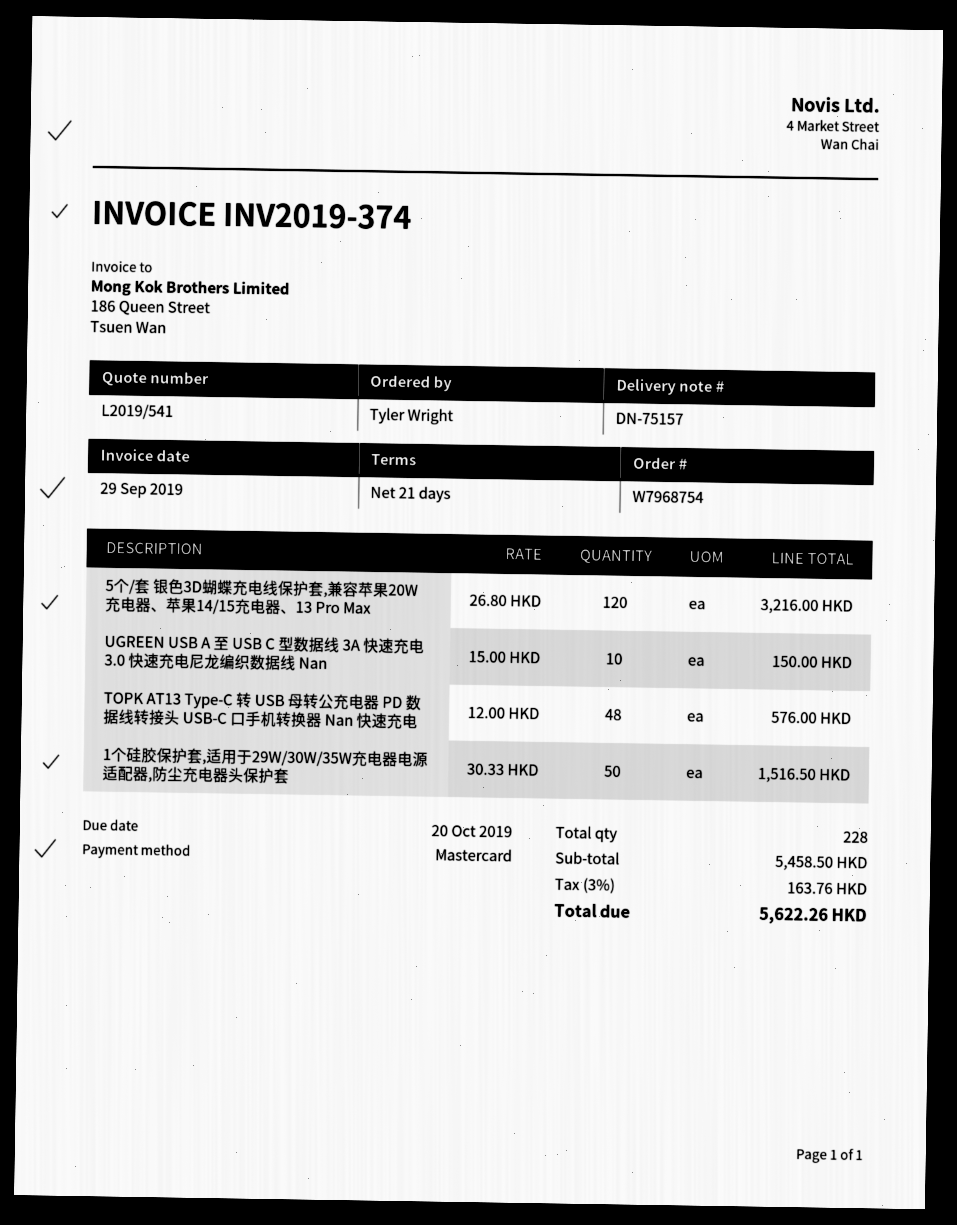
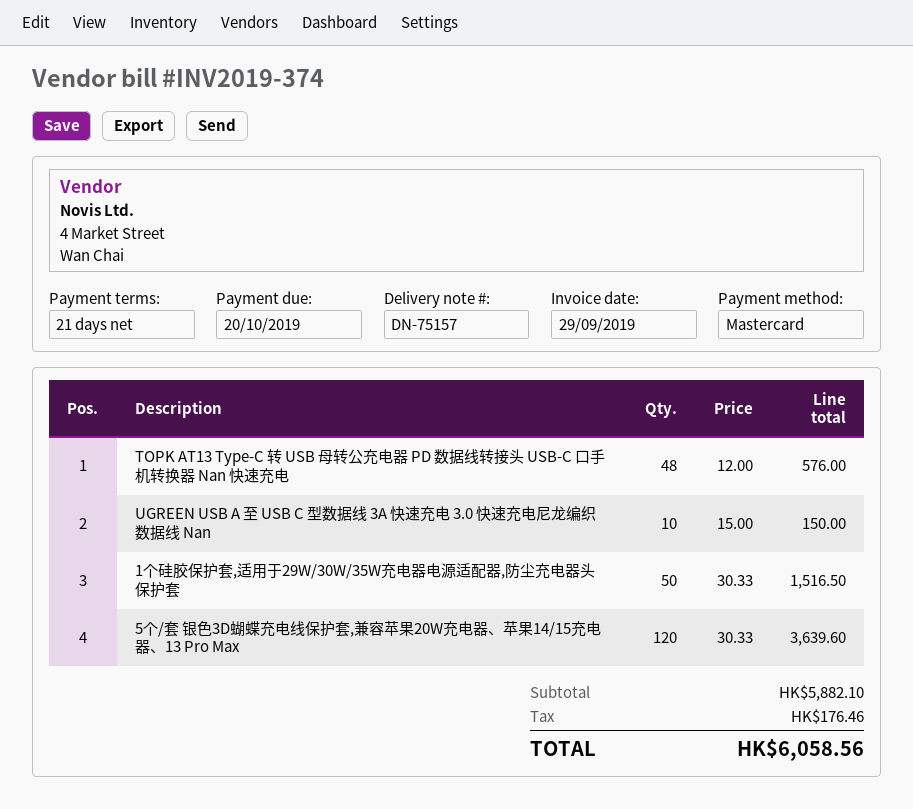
5个/套 银色3D蝴蝶充电线保护套,兼容苹果20W充电器、苹果14/15充电器、13 Pro Max: 120 x 26.80 = 3216.00 -> 120 x 30.33 = 3639.60
subtotal: 5458.50 -> 5882.10
tax: 163.76 -> 176.46
total: 5622.26 -> 6058.56

